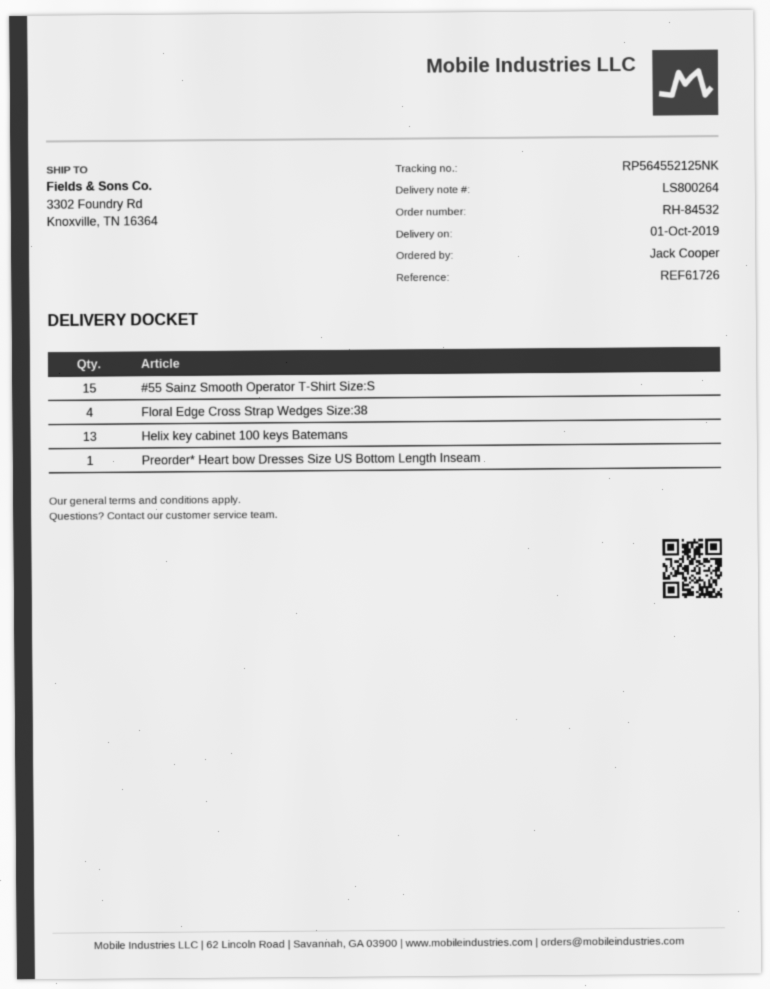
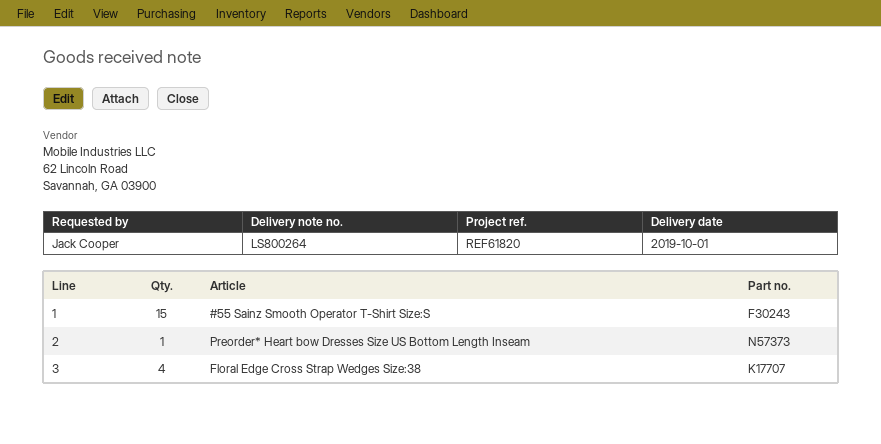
reference: REF61726 -> REF61820
Helix key cabinet 100 keys Batemans: 13 -> none

